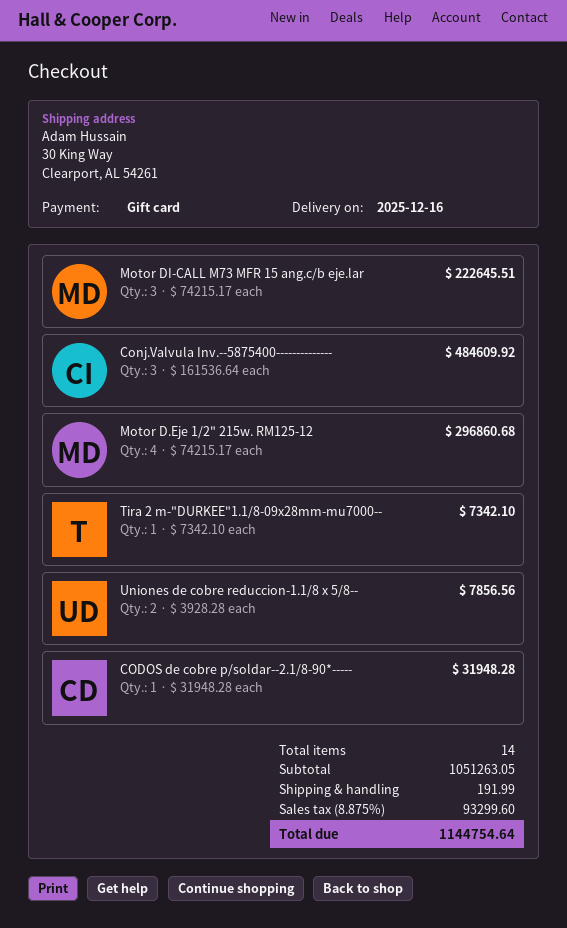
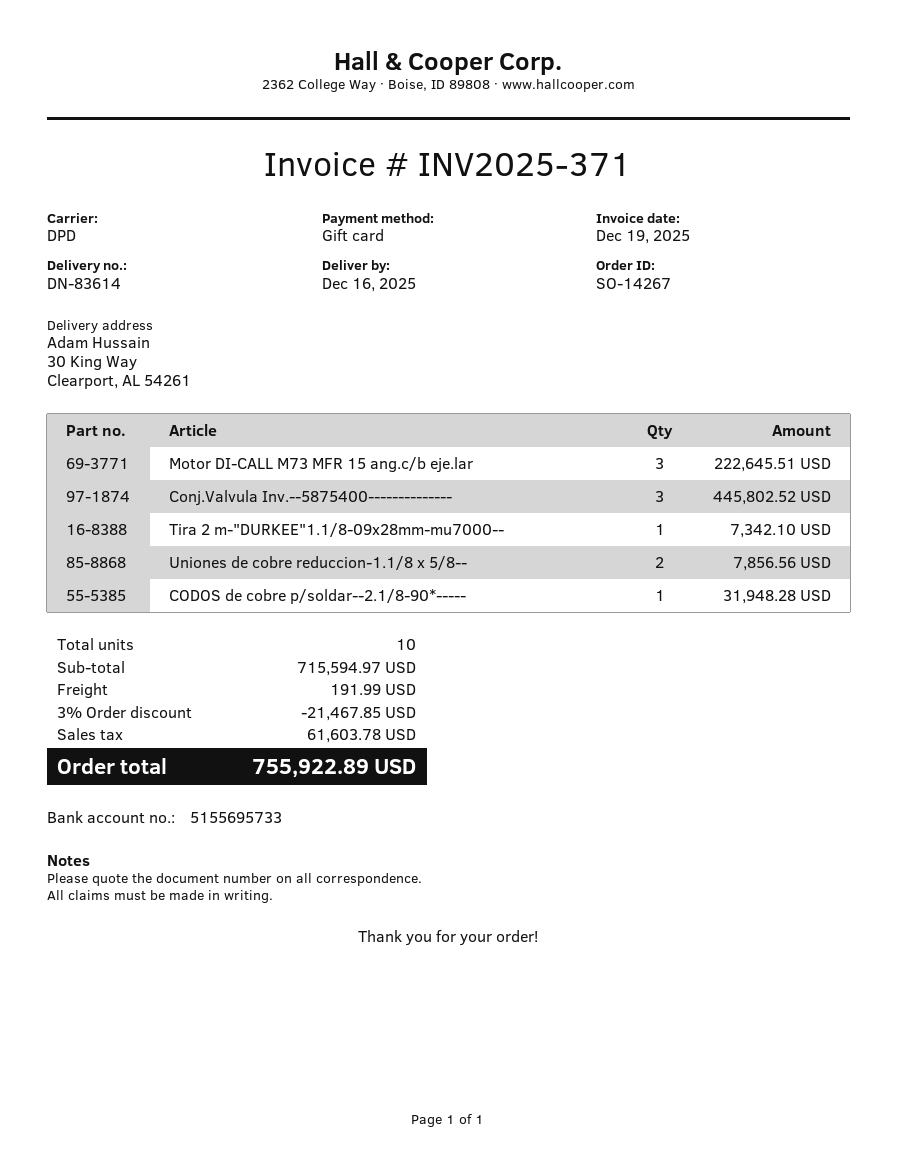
Conj.Valvula Inv.--5875400--------------: 3 for 484609.92 -> 3 for 445802.52
Motor D.Eje 1/2" 215w. RM125-12: 4 for 296860.68 -> none
total quantity: 14 -> 10
subtotal: 1051263.05 -> 715594.97
discount: none -> 3% = 21467.85
tax: 93299.60 -> 61603.78
total: 1144754.64 -> 755922.89

